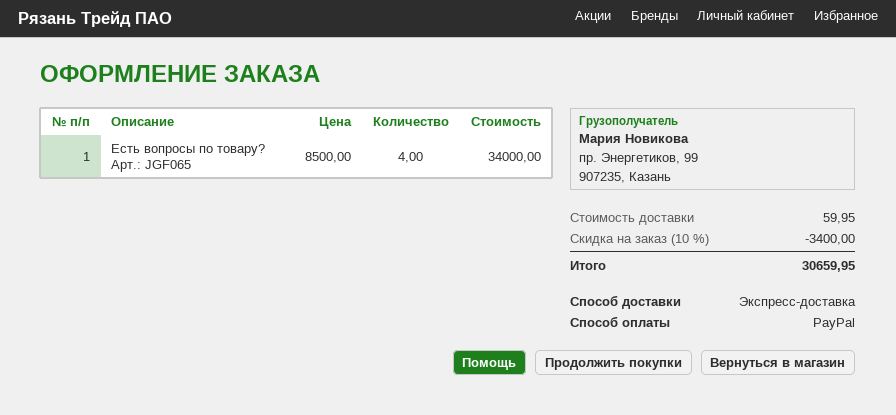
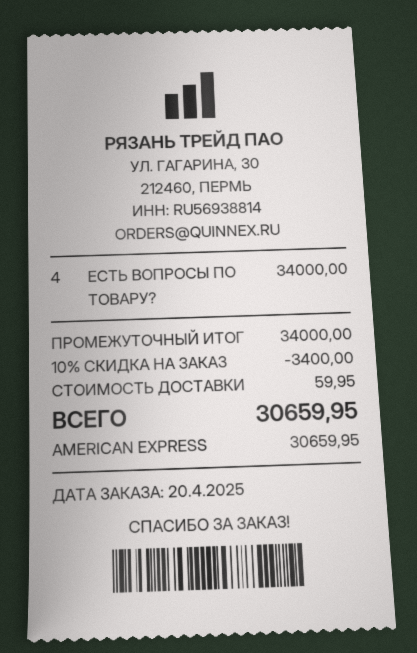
payment method: PayPal -> American Express

